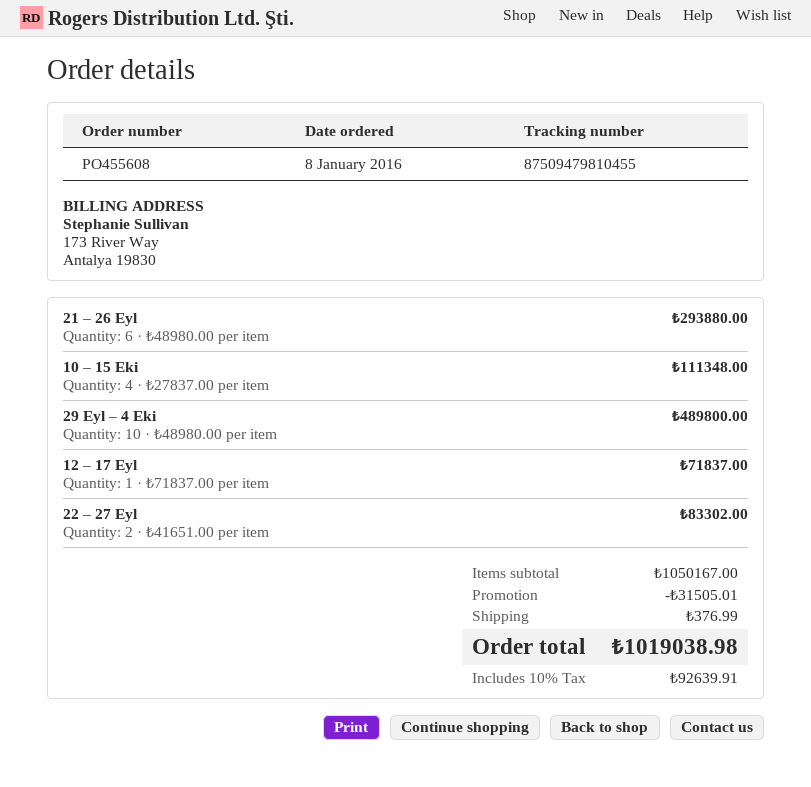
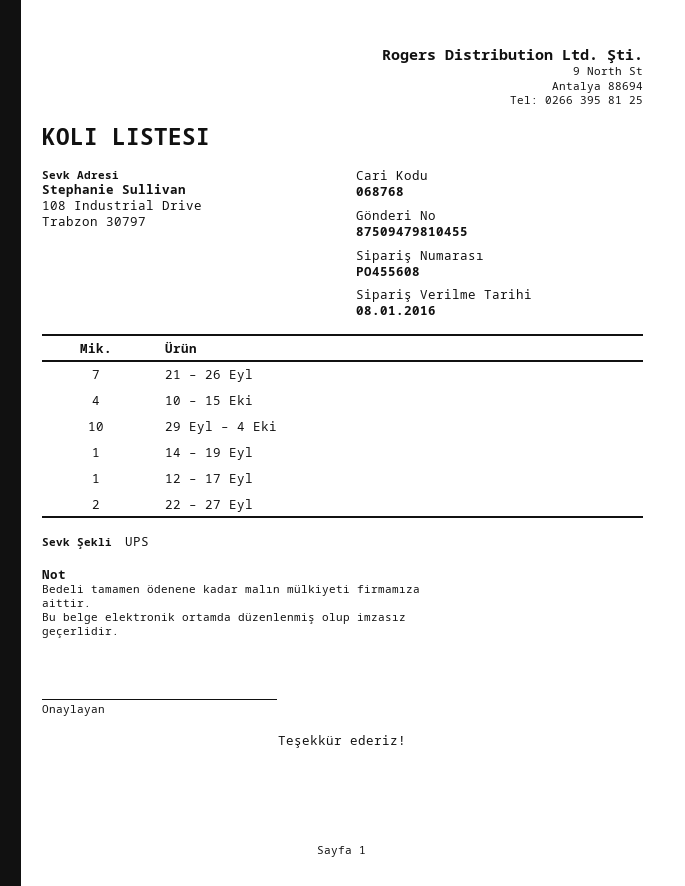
21 – 26 Eyl: 6 -> 7
14 – 19 Eyl: none -> 1

